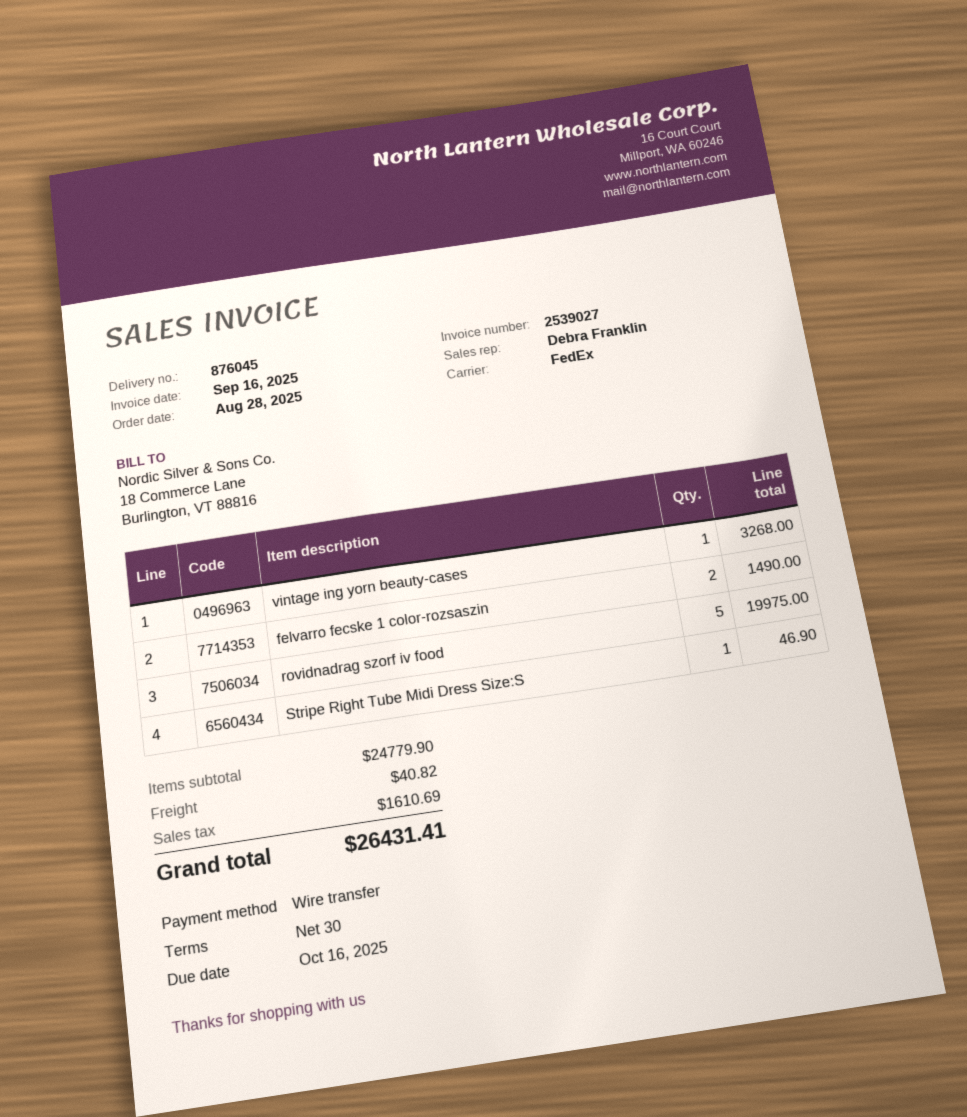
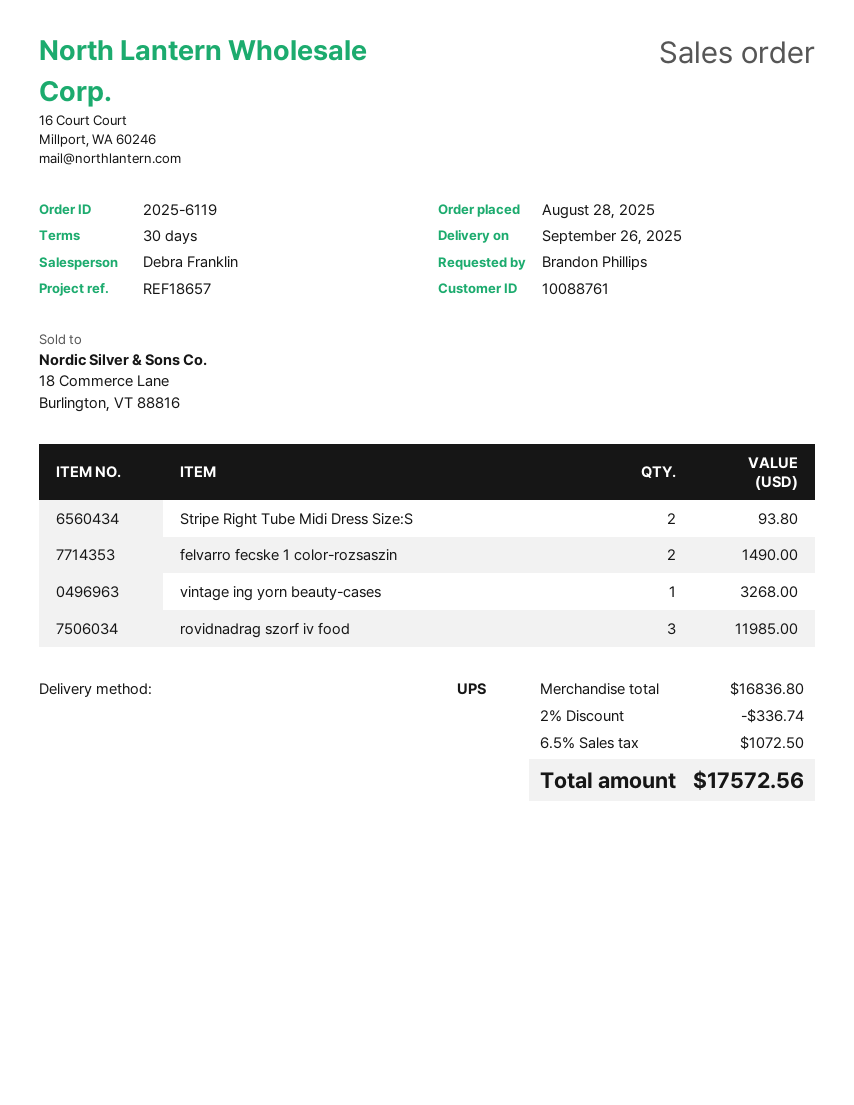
shipping method: FedEx -> UPS
rovidnadrag szorf iv food: 5 for 19975.00 -> 3 for 11985.00
Stripe Right Tube Midi Dress Size:S: 1 for 46.90 -> 2 for 93.80
subtotal: 24779.90 -> 16836.80
discount: none -> 2% = 336.74
shipping: 40.82 -> none
tax: 1610.69 -> 1072.50
total: 26431.41 -> 17572.56

